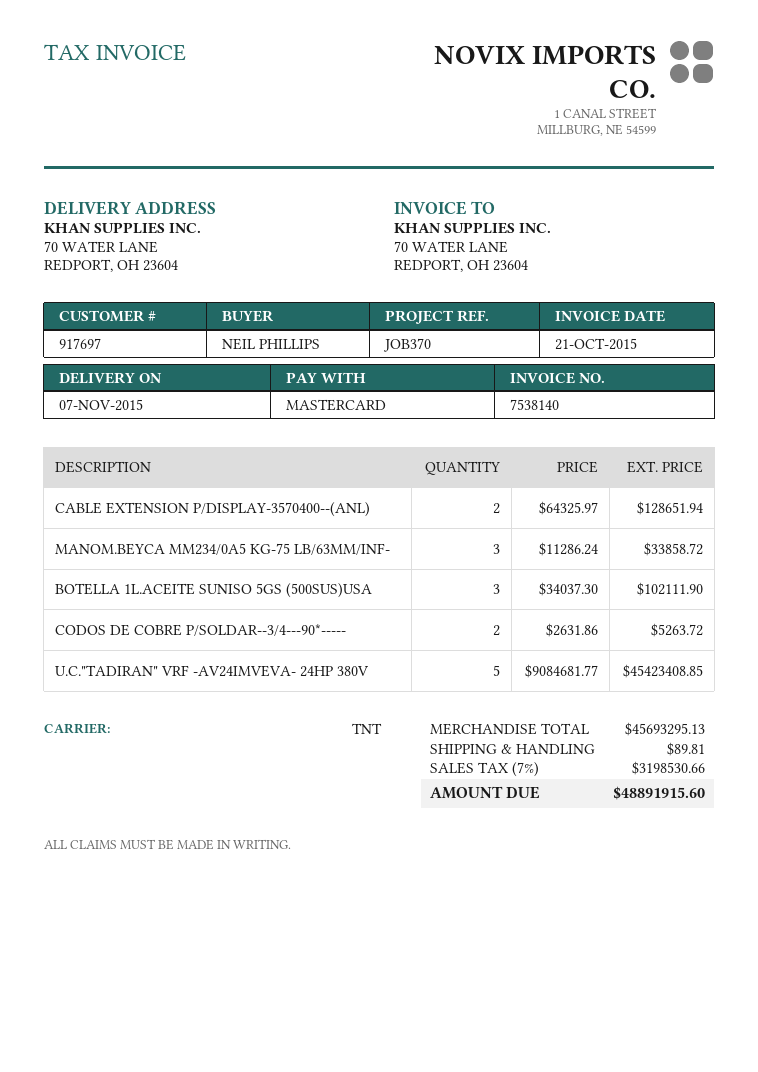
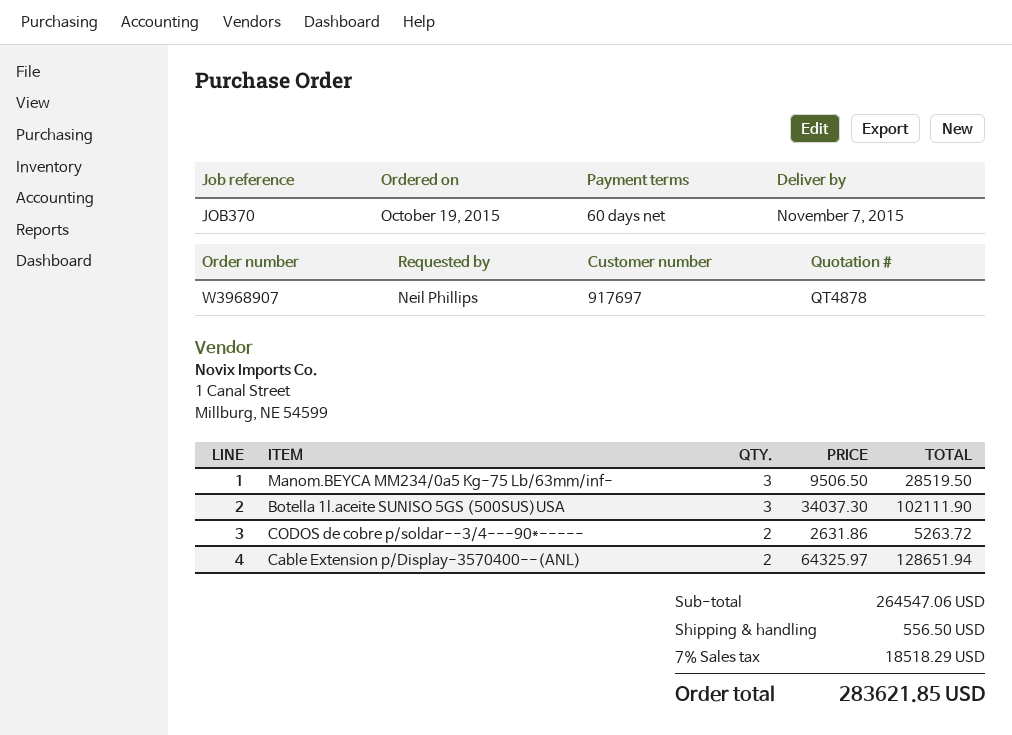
MANOM.BEYCA MM234/0A5 KG-75 LB/63MM/INF-: 3 x 11286.24 = 33858.72 -> 3 x 9506.50 = 28519.50
U.C."TADIRAN" VRF -AV24IMVEVA- 24HP 380V: 5 x 9084681.77 = 45423408.85 -> none
subtotal: 45693295.13 -> 264547.06
shipping: 89.81 -> 556.50
tax: 7% = 3198530.66 -> 7% = 18518.29
total: 48891915.60 -> 283621.85

